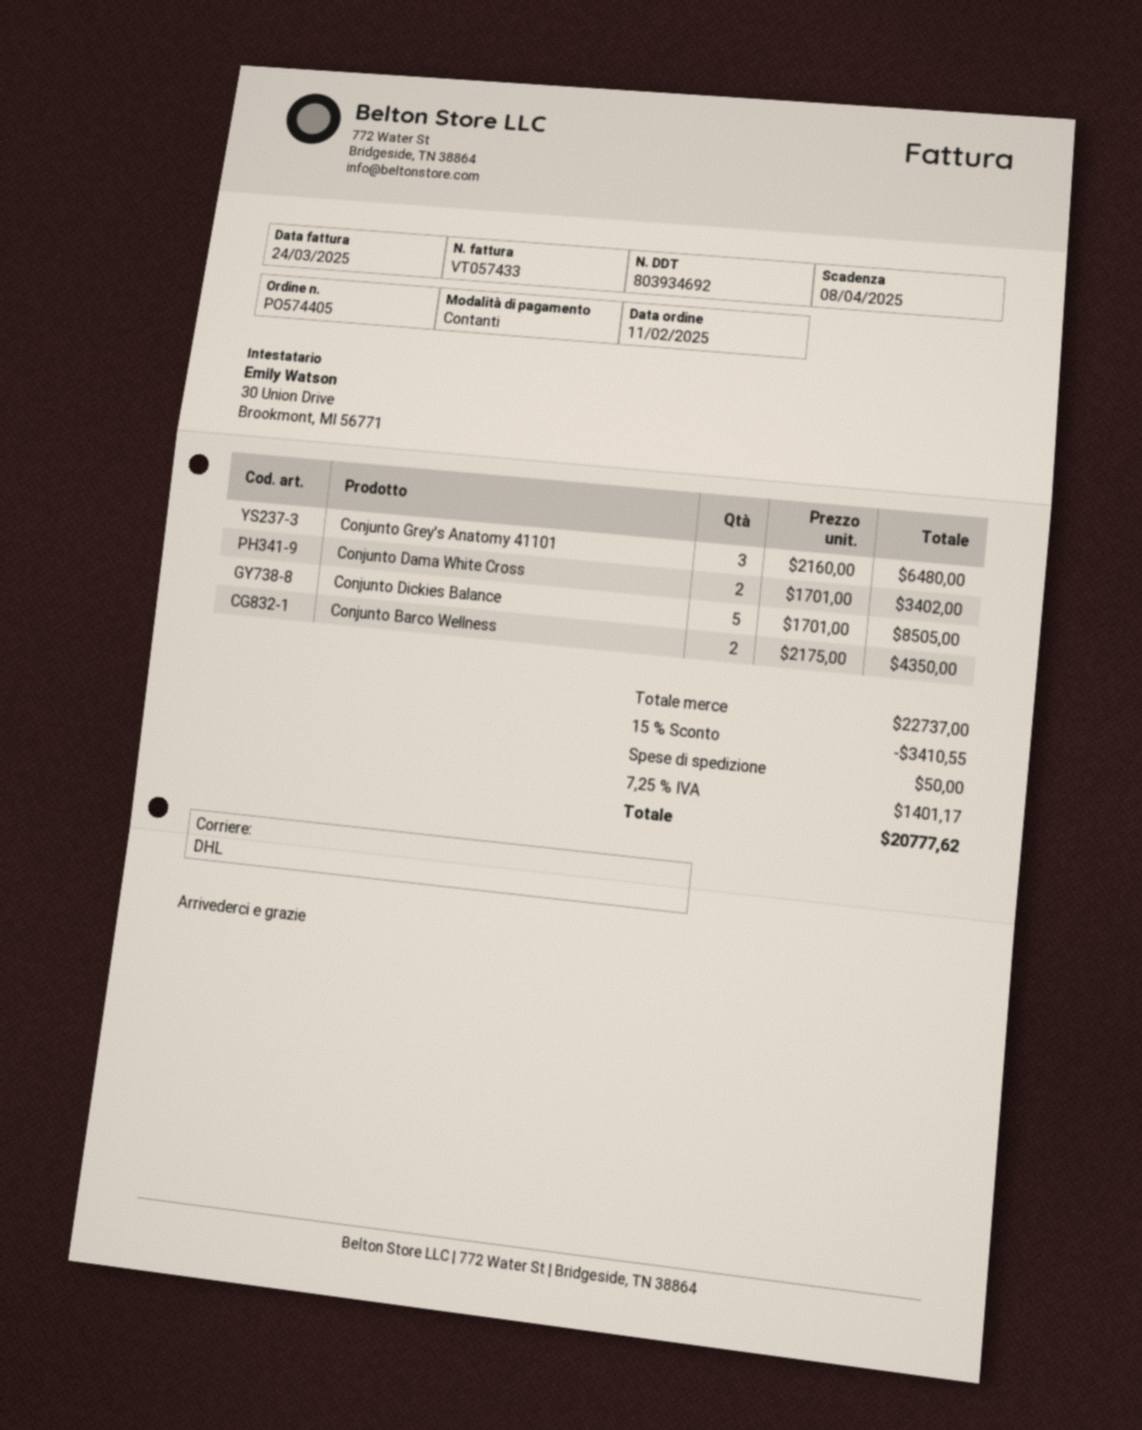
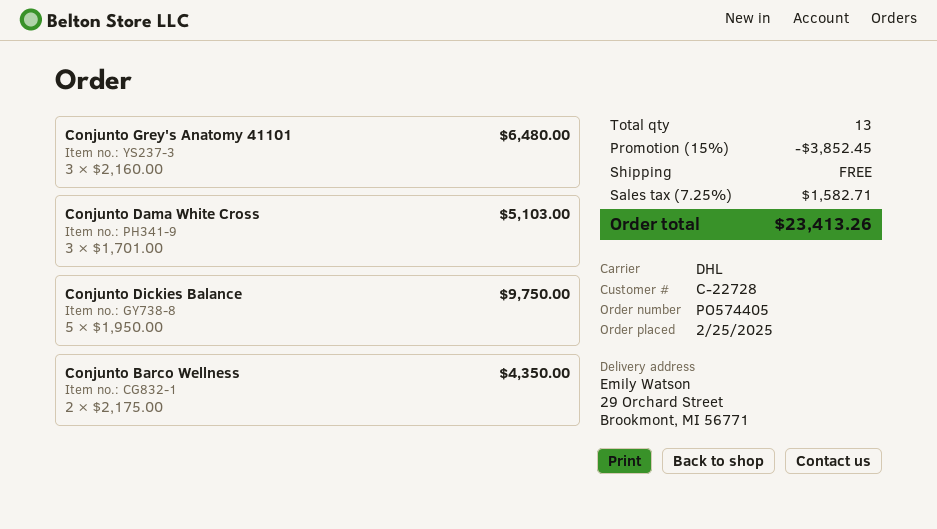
order date: 2025-02-11 -> 2025-02-25
Conjunto Dama White Cross: 2 x 1701.00 = 3402.00 -> 3 x 1701.00 = 5103.00
Conjunto Dickies Balance: 5 x 1701.00 = 8505.00 -> 5 x 1950.00 = 9750.00
discount: 15% = 3410.55 -> 15% = 3852.45
shipping: 50.00 -> 0.00
tax: 7.25% = 1401.17 -> 7.25% = 1582.71
total: 20777.62 -> 23413.26

